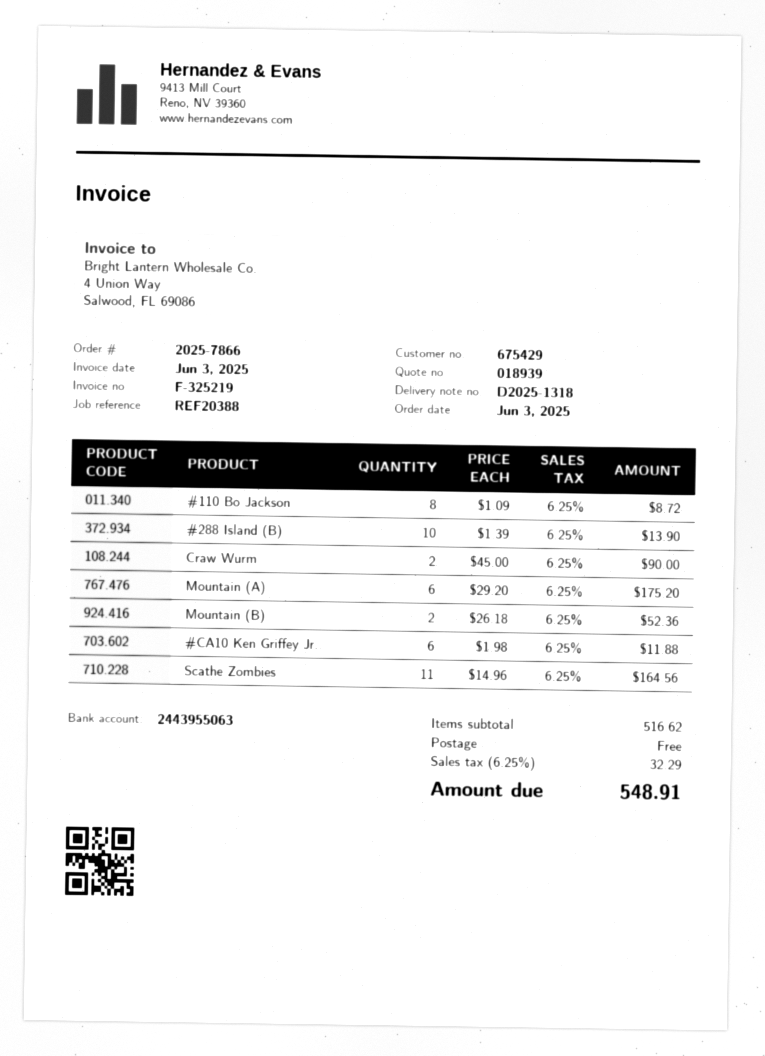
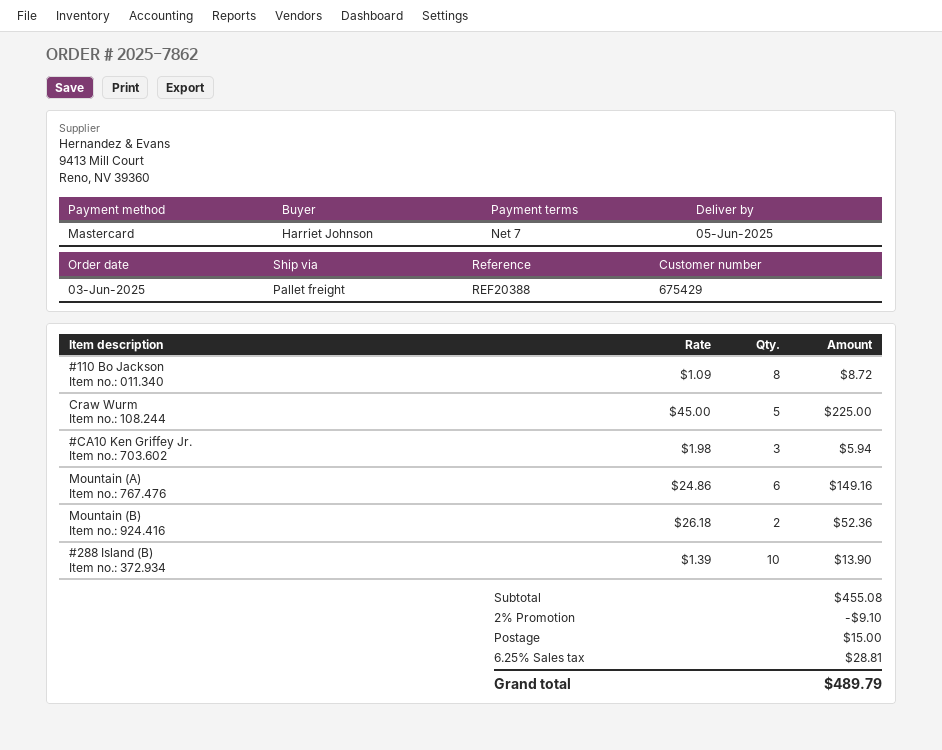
order number: 2025-7866 -> 2025-7862
Craw Wurm: 2 x 45.00 = 90.00 -> 5 x 45.00 = 225.00
Mountain (A): 6 x 29.20 = 175.20 -> 6 x 24.86 = 149.16
#CA10 Ken Griffey Jr.: 6 x 1.98 = 11.88 -> 3 x 1.98 = 5.94
Scathe Zombies: 11 x 14.96 = 164.56 -> none
subtotal: 516.62 -> 455.08
discount: none -> 2% = 9.10
shipping: 0.00 -> 15.00
tax: 6.25% = 32.29 -> 6.25% = 28.81
total: 548.91 -> 489.79

